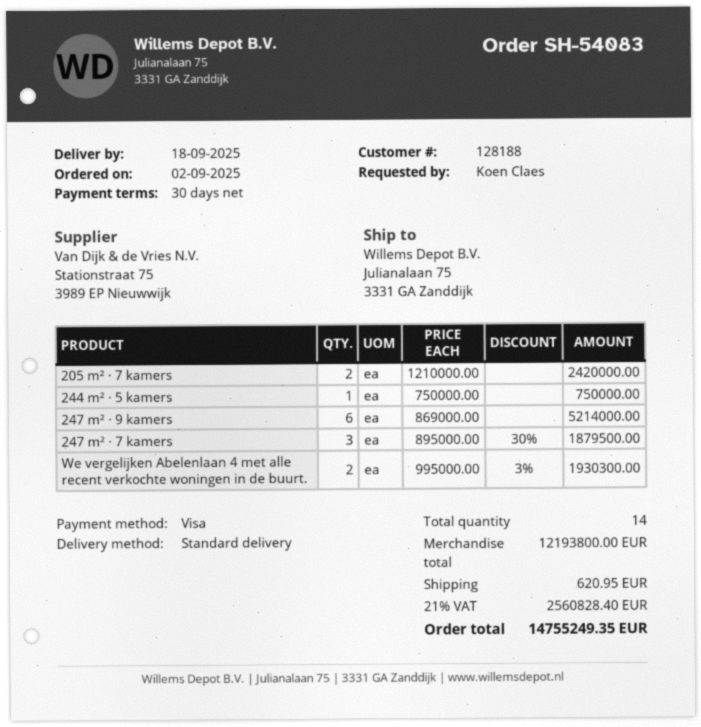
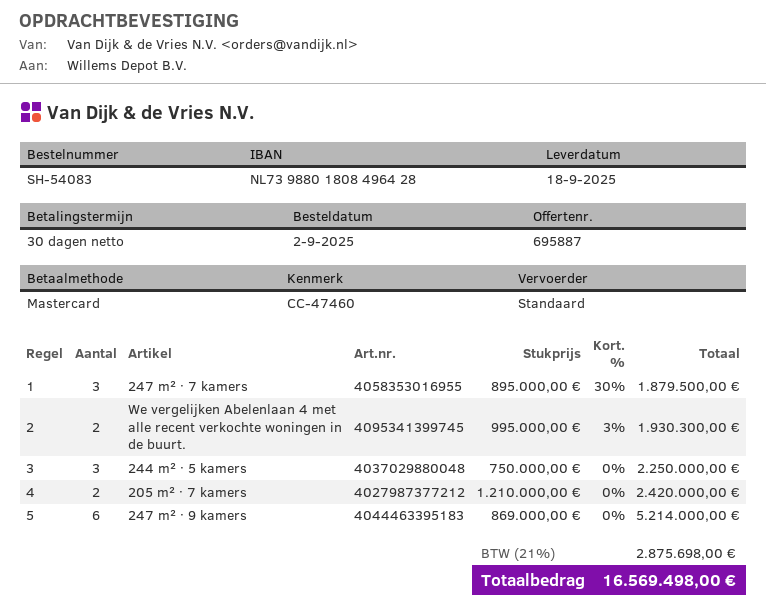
payment method: Visa -> Mastercard
244 m² · 5 kamers: 1 x 750000.00 = 750000.00 -> 3 x 750000.00 = 2250000.00
shipping: 620.95 -> none
tax: 21% = 2560828.40 -> 21% = 2875698.00
total: 14755249.35 -> 16569498.00

